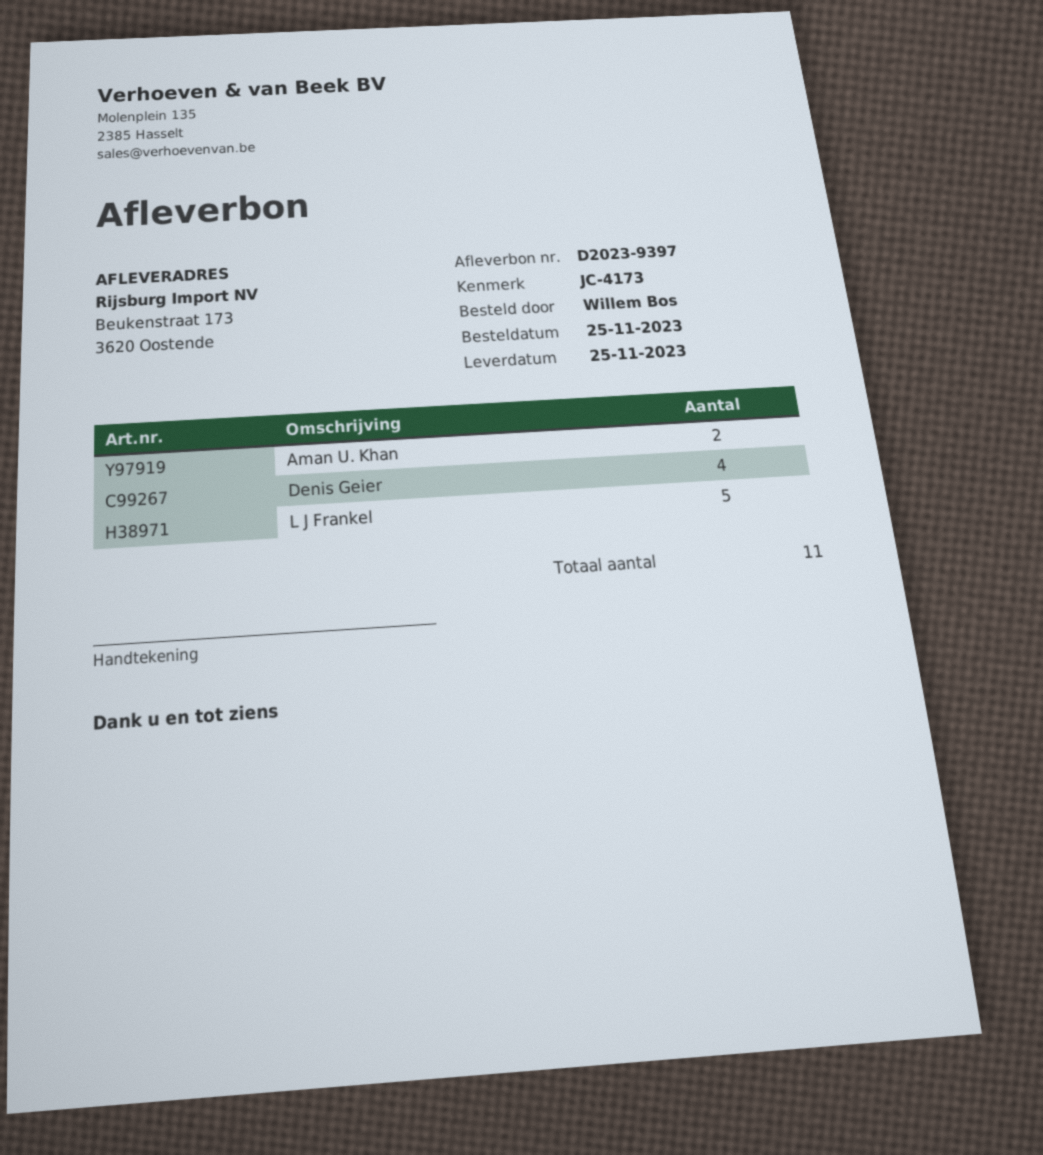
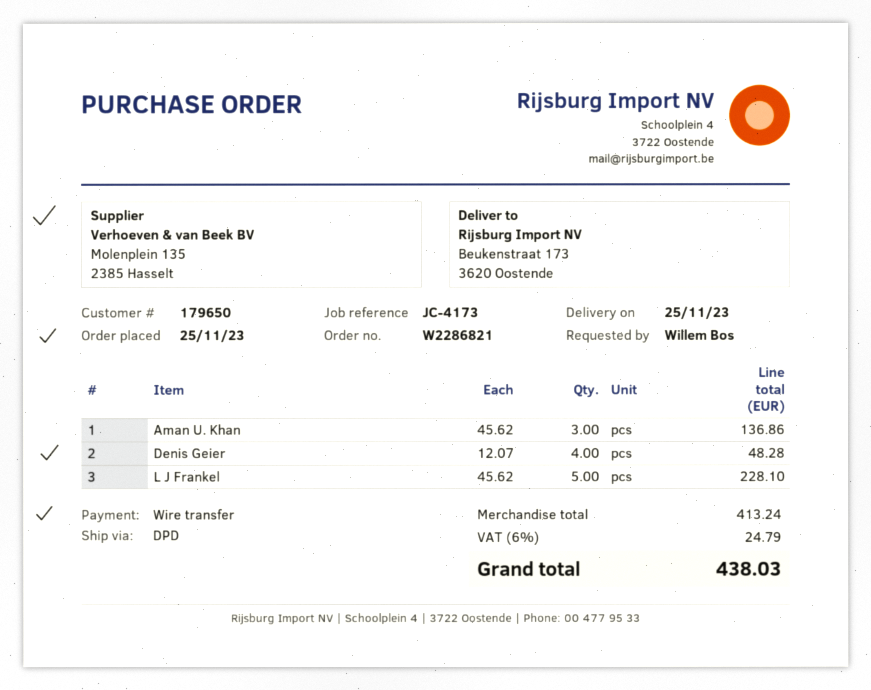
Aman U. Khan: 2 -> 3

